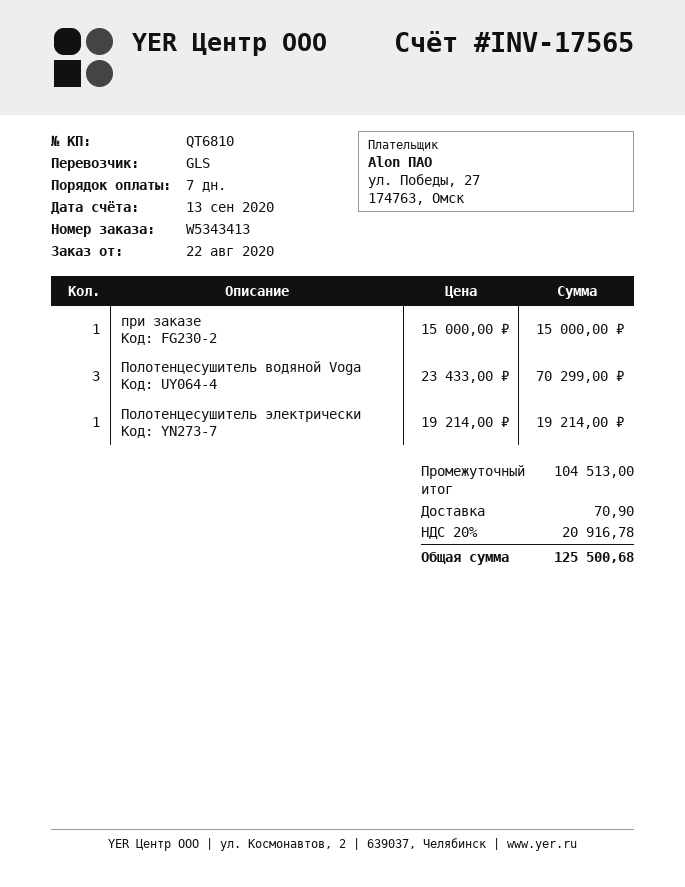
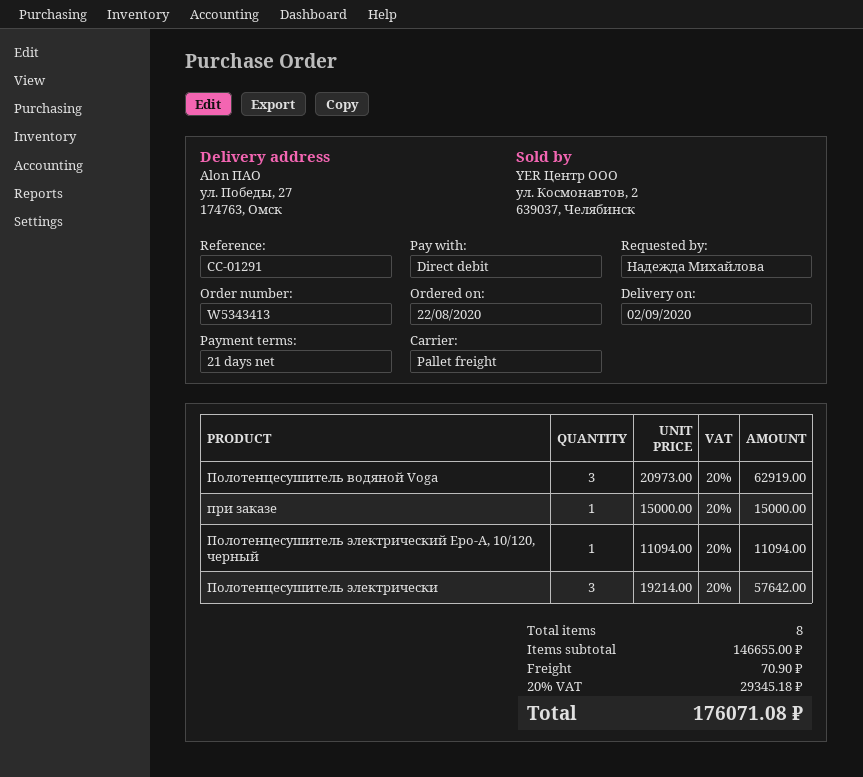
payment terms: 7 days -> 21 days
shipping method: GLS -> pallet freight
Полотенцесушитель водяной Voga: 3 x 23433.00 = 70299.00 -> 3 x 20973.00 = 62919.00
Полотенцесушитель электрически: 1 x 19214.00 = 19214.00 -> 3 x 19214.00 = 57642.00
Полотенцесушитель электрический Еро-A, 10/120, черный: none -> 1 x 11094.00 = 11094.00
subtotal: 104513.00 -> 146655.00
tax: 20% = 20916.78 -> 20% = 29345.18
total: 125500.68 -> 176071.08

